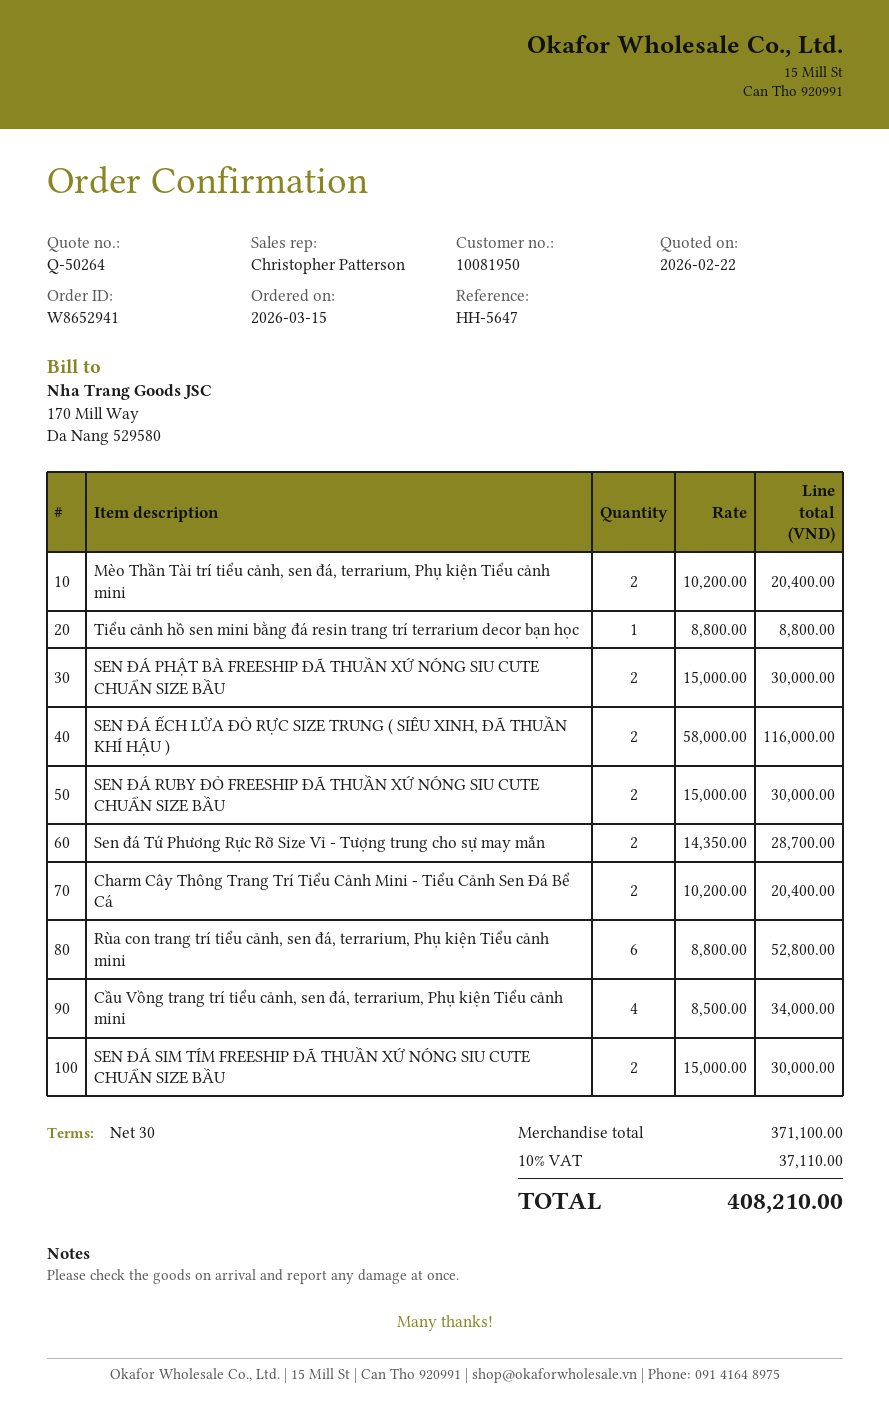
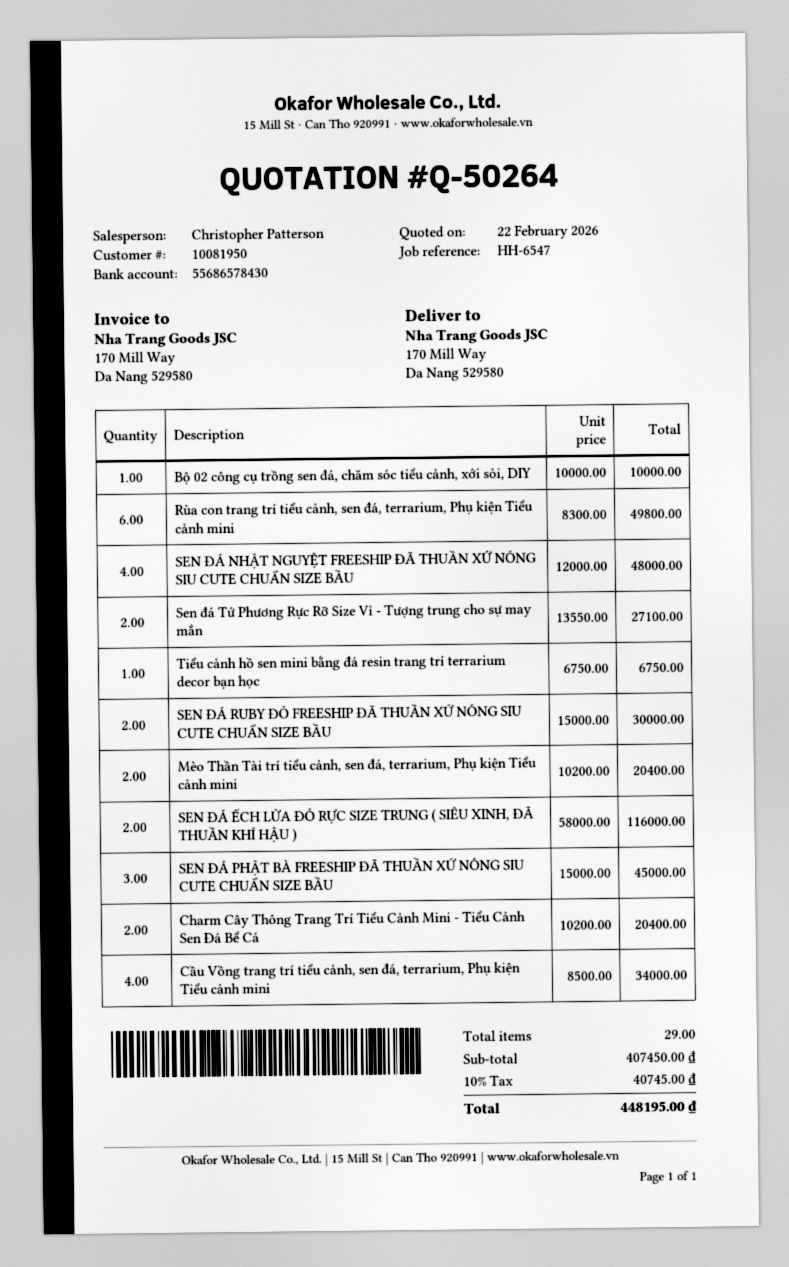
reference: HH-5647 -> HH-6547
Tiểu cảnh hồ sen mini bằng đá resin trang trí terrarium decor bạn học: 1 x 8800.00 = 8800.00 -> 1 x 6750.00 = 6750.00
SEN ĐÁ PHẬT BÀ FREESHIP ĐÃ THUẦN XỨ NÓNG SIU CUTE CHUẨN SIZE BẦU: 2 x 15000.00 = 30000.00 -> 3 x 15000.00 = 45000.00
Sen đá Tứ Phương Rực Rỡ Size Vỉ - Tượng trung cho sự may mắn: 2 x 14350.00 = 28700.00 -> 2 x 13550.00 = 27100.00
Rùa con trang trí tiểu cảnh, sen đá, terrarium, Phụ kiện Tiểu cảnh mini: 6 x 8800.00 = 52800.00 -> 6 x 8300.00 = 49800.00
SEN ĐÁ SIM TÍM FREESHIP ĐÃ THUẦN XỨ NÓNG SIU CUTE CHUẨN SIZE BẦU: 2 x 15000.00 = 30000.00 -> none
Bộ 02 công cụ trồng sen đá, chăm sóc tiểu cảnh, xới sỏi, DIY: none -> 1 x 10000.00 = 10000.00
SEN ĐÁ NHẬT NGUYỆT FREESHIP ĐÃ THUẦN XỨ NÓNG SIU CUTE CHUẨN SIZE BẦU: none -> 4 x 12000.00 = 48000.00
subtotal: 371100.00 -> 407450.00
tax: 10% = 37110.00 -> 10% = 40745.00
total: 408210.00 -> 448195.00

